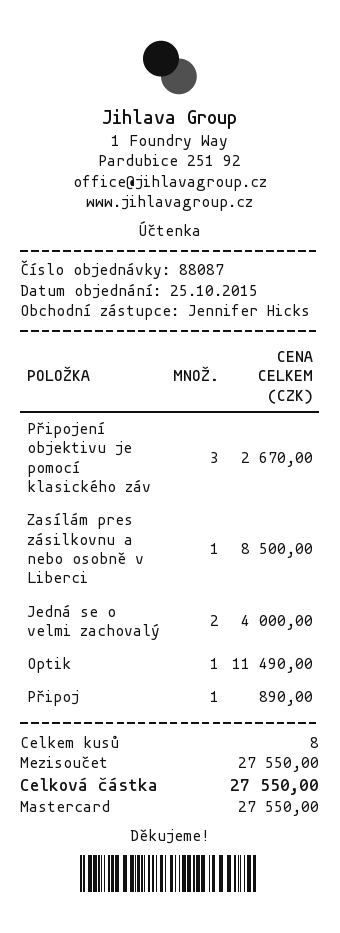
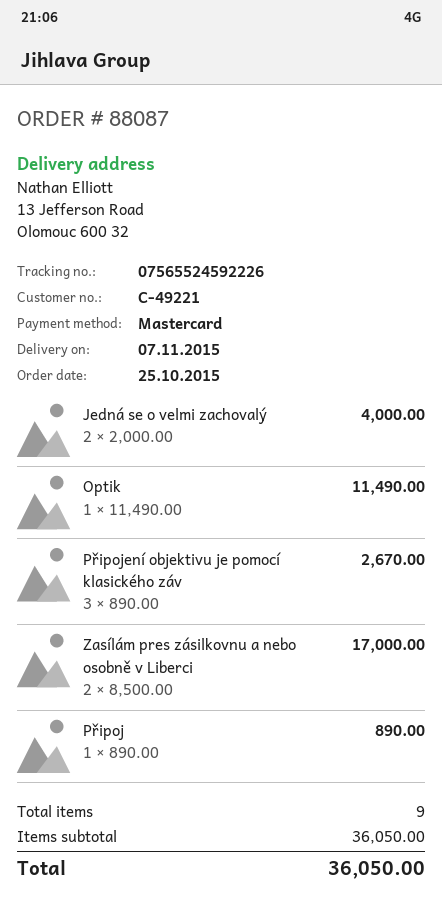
Zasílám pres zásilkovnu a nebo osobně v Liberci: 1 for 8500.00 -> 2 for 17000.00
total quantity: 8 -> 9
subtotal: 27550.00 -> 36050.00
total: 27550.00 -> 36050.00

